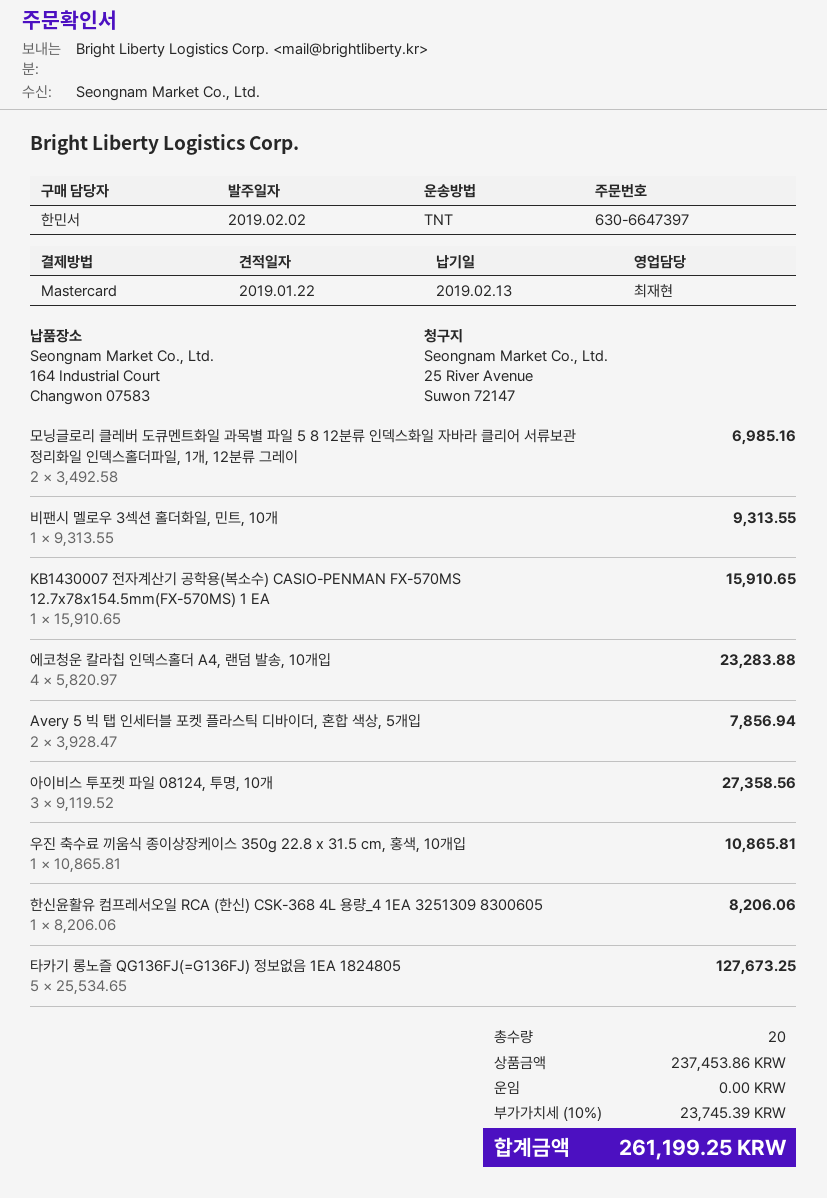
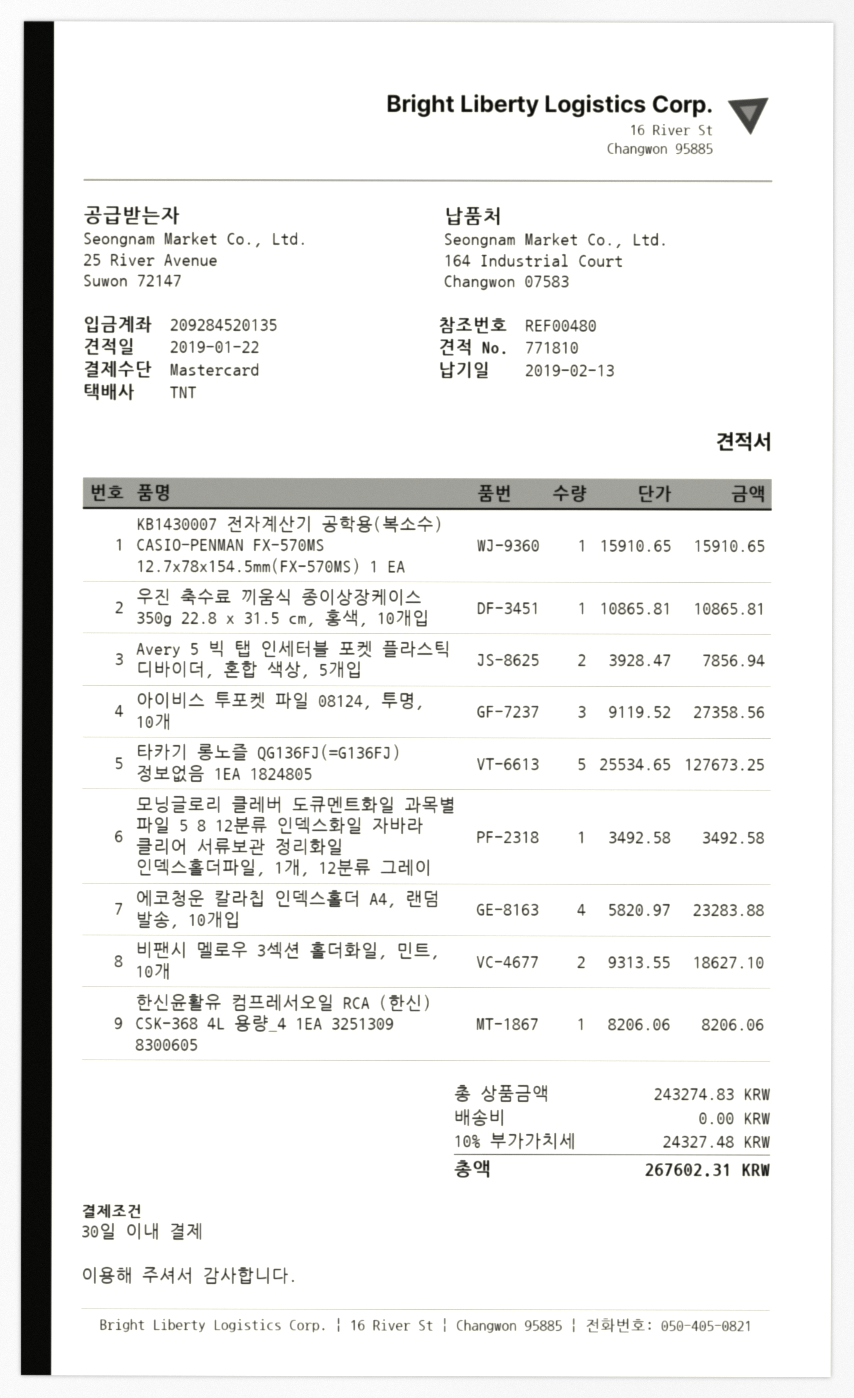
모닝글로리 클레버 도큐멘트화일 과목별 파일 5 8 12분류 인덱스화일 자바라 클리어 서류보관 정리화일 인덱스홀더파일, 1개, 12분류 그레이: 2 x 3492.58 = 6985.16 -> 1 x 3492.58 = 3492.58
비팬시 멜로우 3섹션 홀더화일, 민트, 10개: 1 x 9313.55 = 9313.55 -> 2 x 9313.55 = 18627.10
subtotal: 237453.86 -> 243274.83
tax: 10% = 23745.39 -> 10% = 24327.48
total: 261199.25 -> 267602.31

